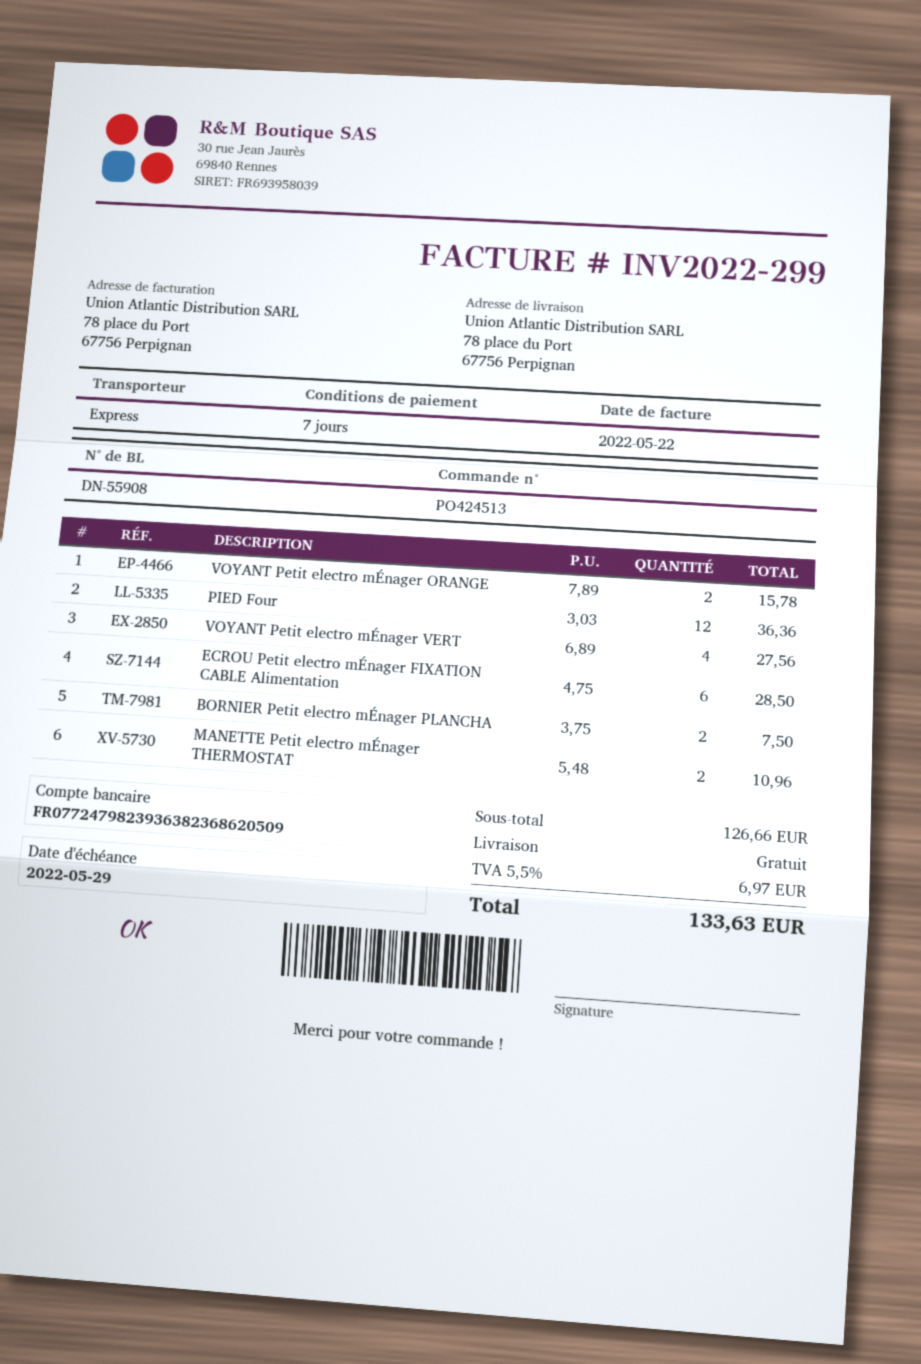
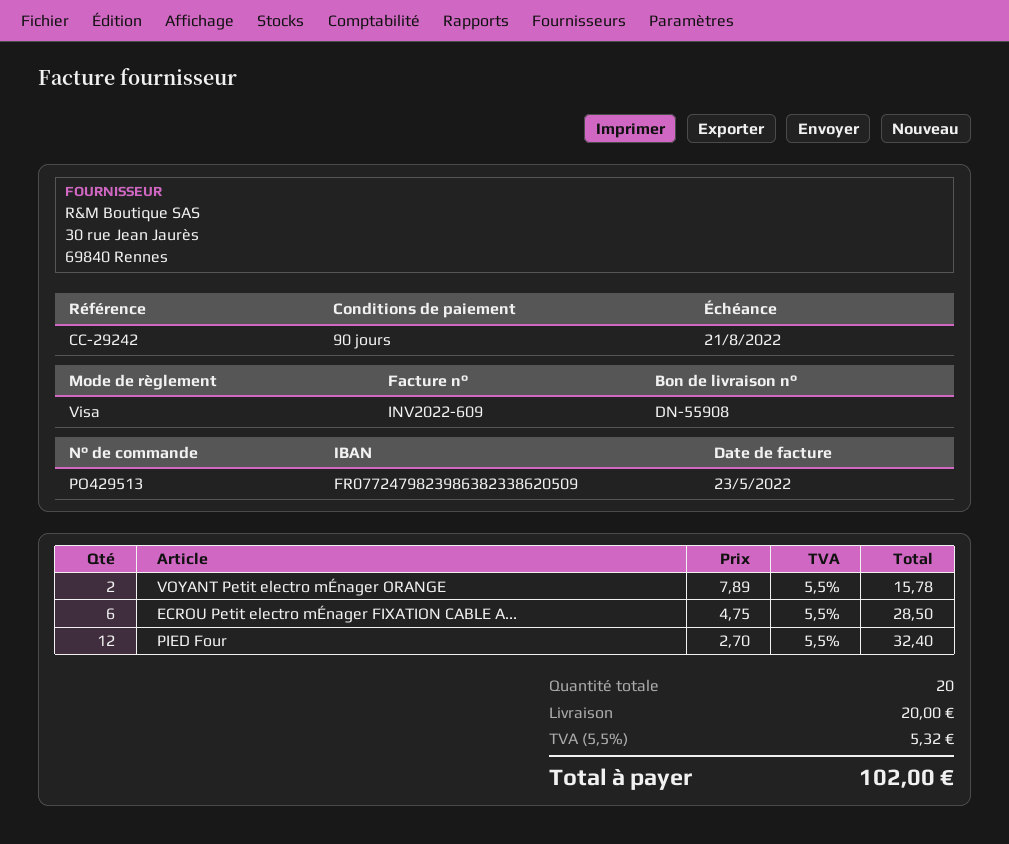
order number: PO424513 -> PO429513
invoice number: INV2022-299 -> INV2022-609
invoice date: 2022-05-22 -> 2022-05-23
payment terms: 7 days -> 90 days
due date: 2022-05-29 -> 2022-08-21
bank account: FR0772479823936382368620509 -> FR0772479823986382338620509
PIED Four: 12 x 3.03 = 36.36 -> 12 x 2.70 = 32.40
VOYANT Petit electro mÉnager VERT: 4 x 6.89 = 27.56 -> none
BORNIER Petit electro mÉnager PLANCHA: 2 x 3.75 = 7.50 -> none
MANETTE Petit electro mÉnager THERMOSTAT: 2 x 5.48 = 10.96 -> none
shipping: 0.00 -> 20.00
tax: 5.5% = 6.97 -> 5.5% = 5.32
total: 133.63 -> 102.00

